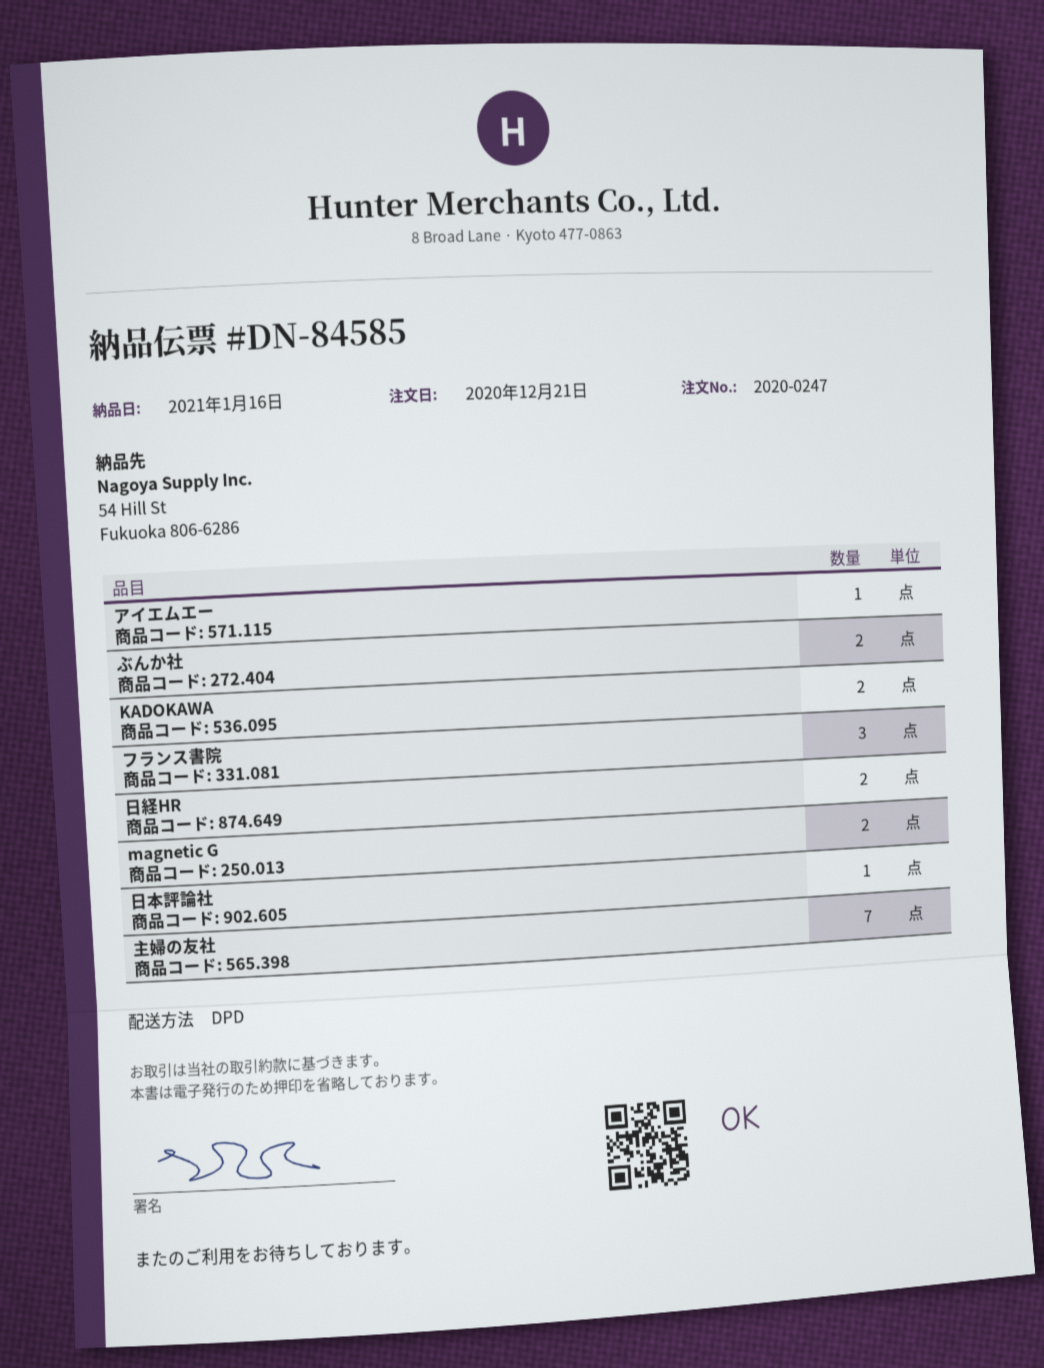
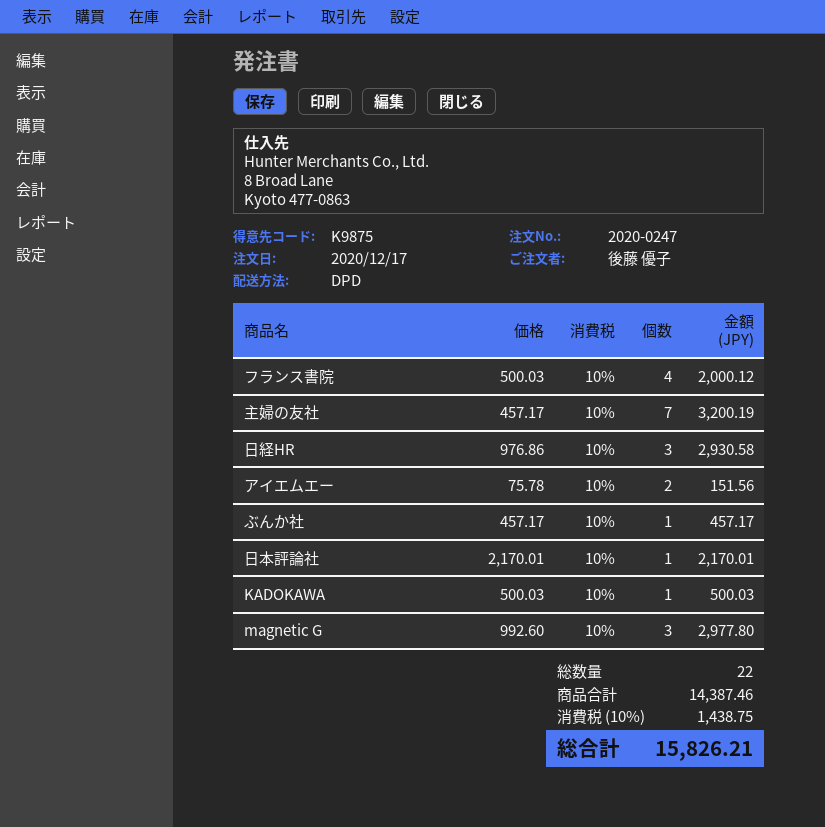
order date: 2020-12-21 -> 2020-12-17
アイエムエー: 1 -> 2
ぶんか社: 2 -> 1
KADOKAWA: 2 -> 1
フランス書院: 3 -> 4
日経HR: 2 -> 3
magnetic G: 2 -> 3

